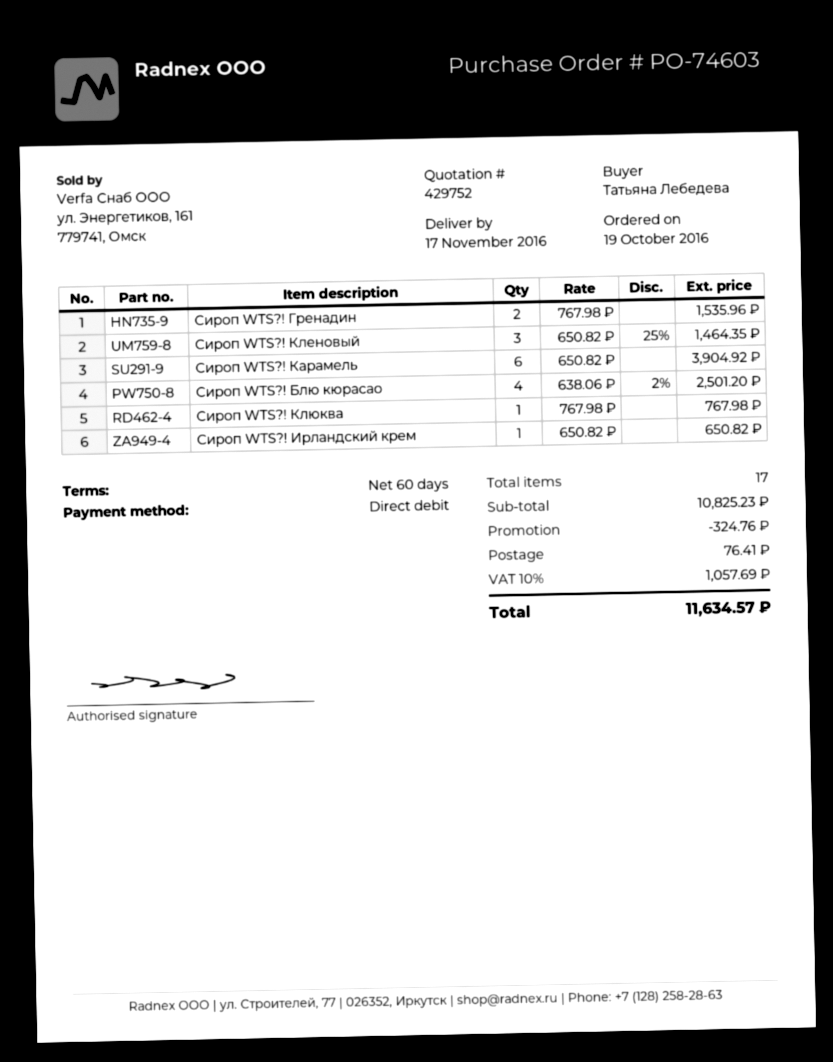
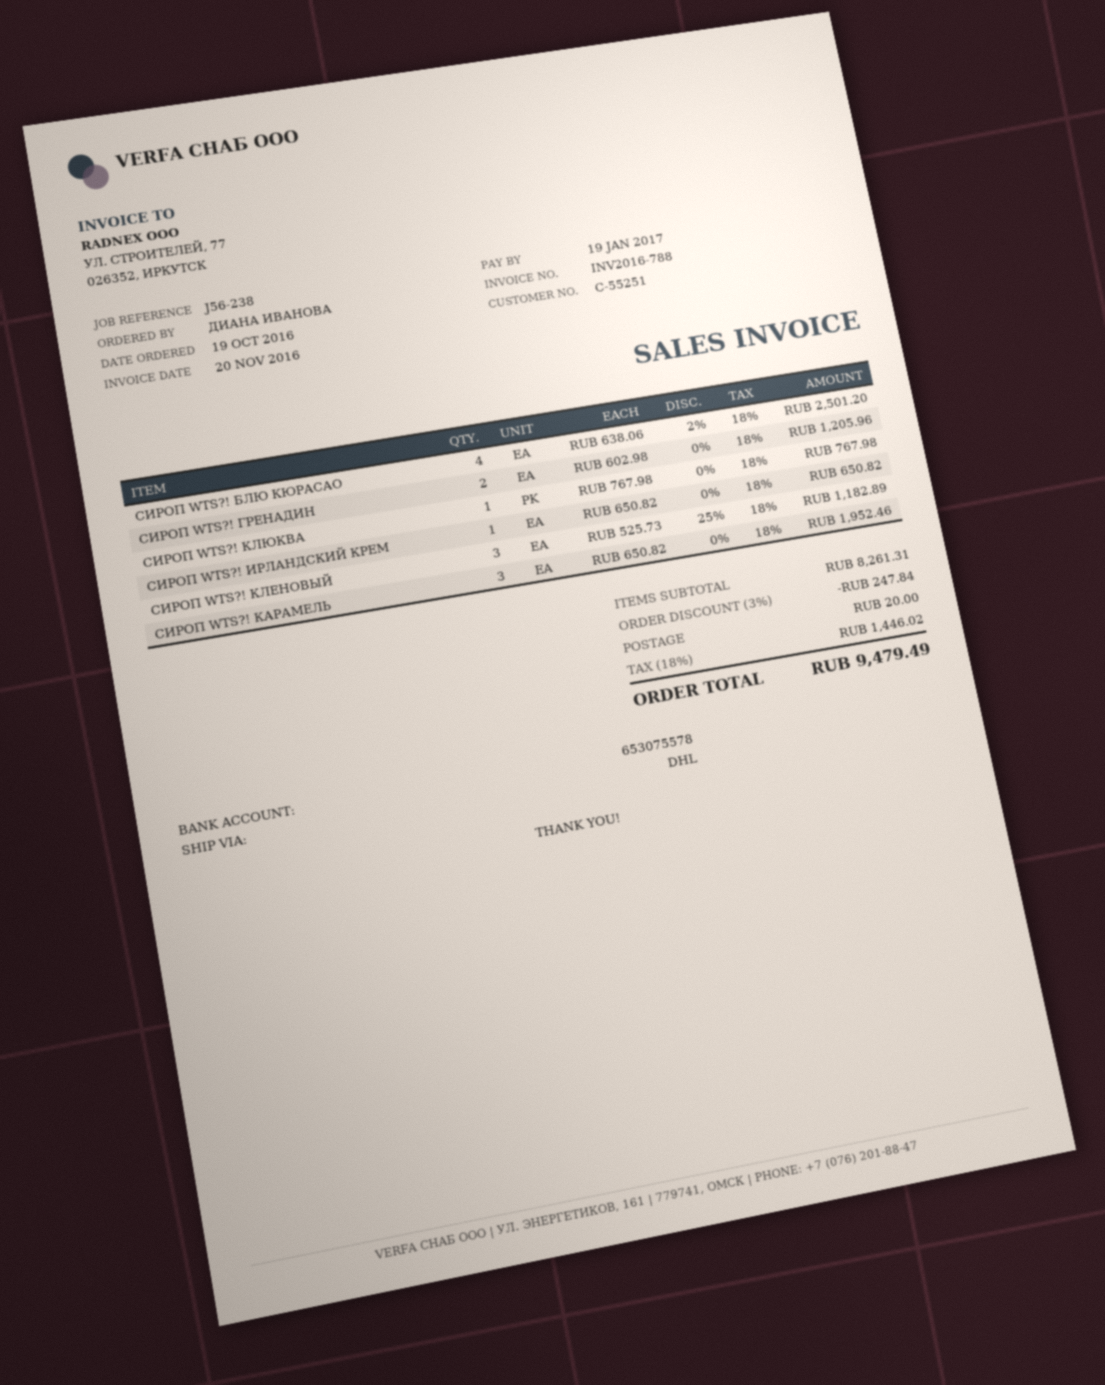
ordered by: Татьяна Лебедева -> ДИАНА ИВАНОВА
Сироп WTS?! Гренадин: 2 x 767.98 = 1535.96 -> 2 x 602.98 = 1205.96
Сироп WTS?! Кленовый: 3 x 650.82 - 25% = 1464.35 -> 3 x 525.73 - 25% = 1182.89
Сироп WTS?! Карамель: 6 x 650.82 = 3904.92 -> 3 x 650.82 = 1952.46
subtotal: 10825.23 -> 8261.31
discount: 324.76 -> 247.84
shipping: 76.41 -> 20.00
tax: 10% = 1057.69 -> 18% = 1446.02
total: 11634.57 -> 9479.49

